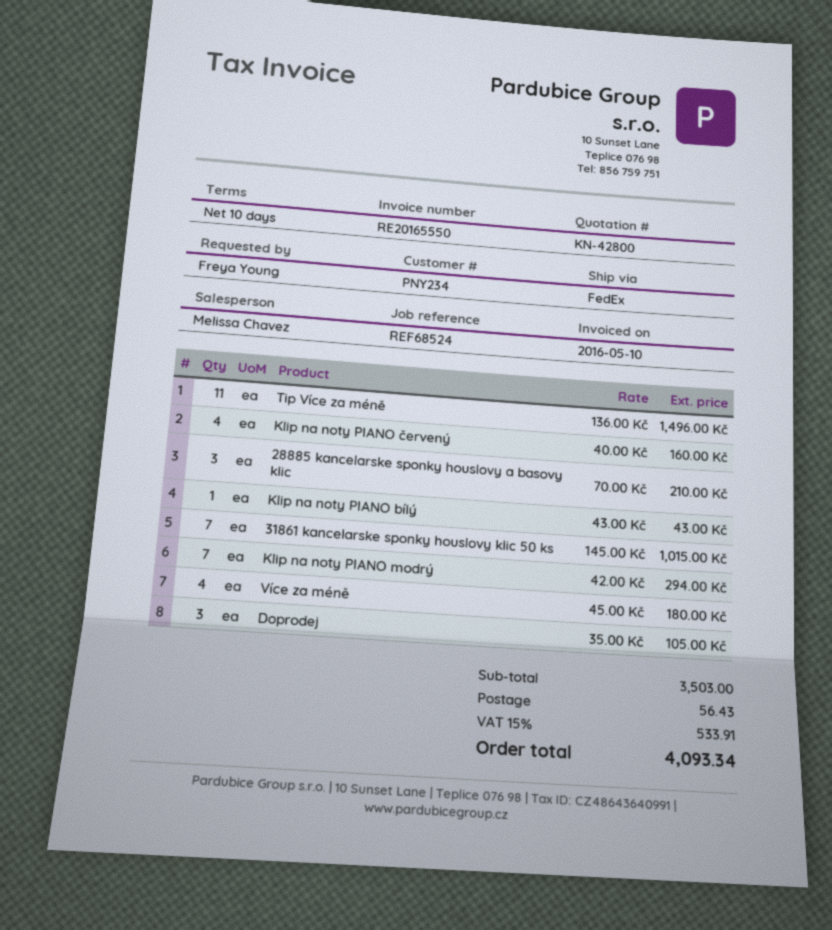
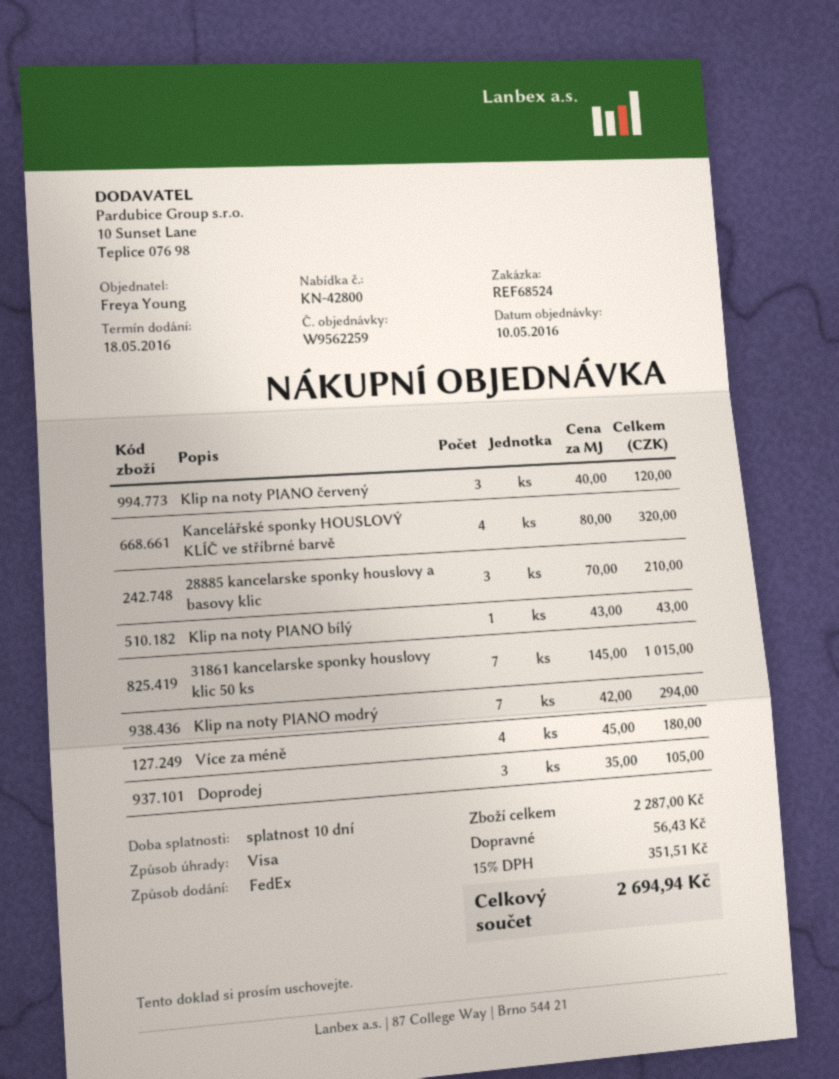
Tip Více za méně: 11 x 136.00 = 1496.00 -> none
Klip na noty PIANO červený: 4 x 40.00 = 160.00 -> 3 x 40.00 = 120.00
Kancelářské sponky HOUSLOVÝ KLÍČ ve stříbrné barvě: none -> 4 x 80.00 = 320.00
subtotal: 3503.00 -> 2287.00
tax: 15% = 533.91 -> 15% = 351.51
total: 4093.34 -> 2694.94

